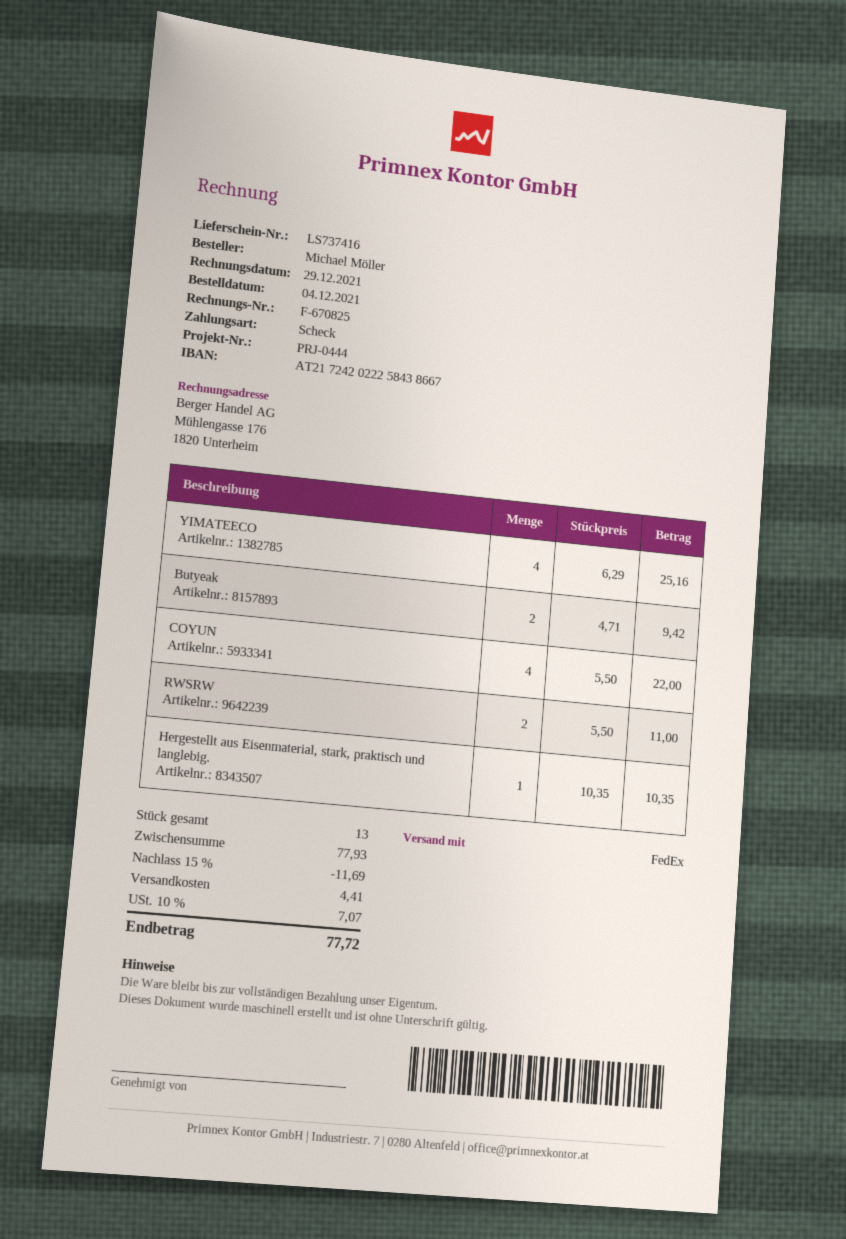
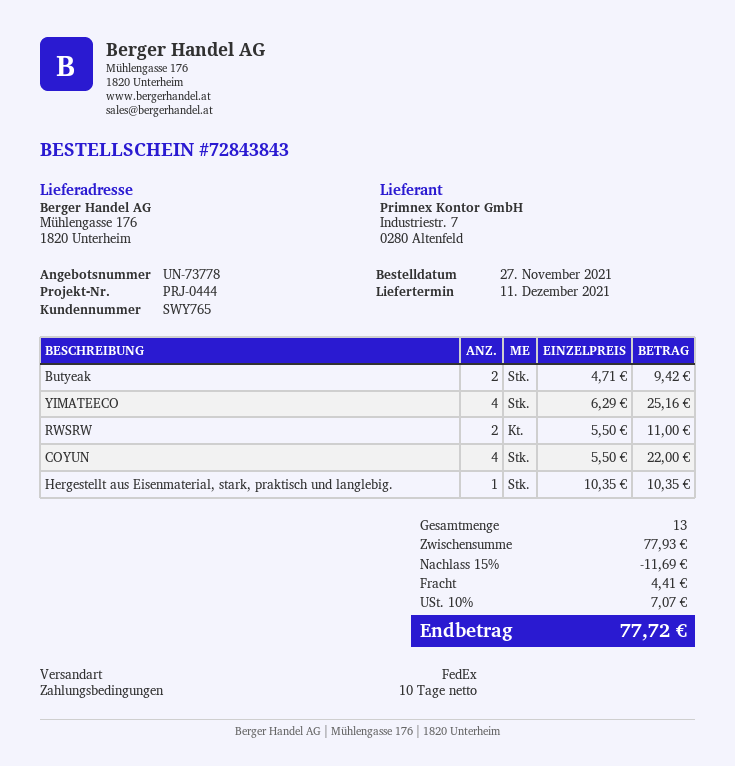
order date: 2021-12-04 -> 2021-11-27

